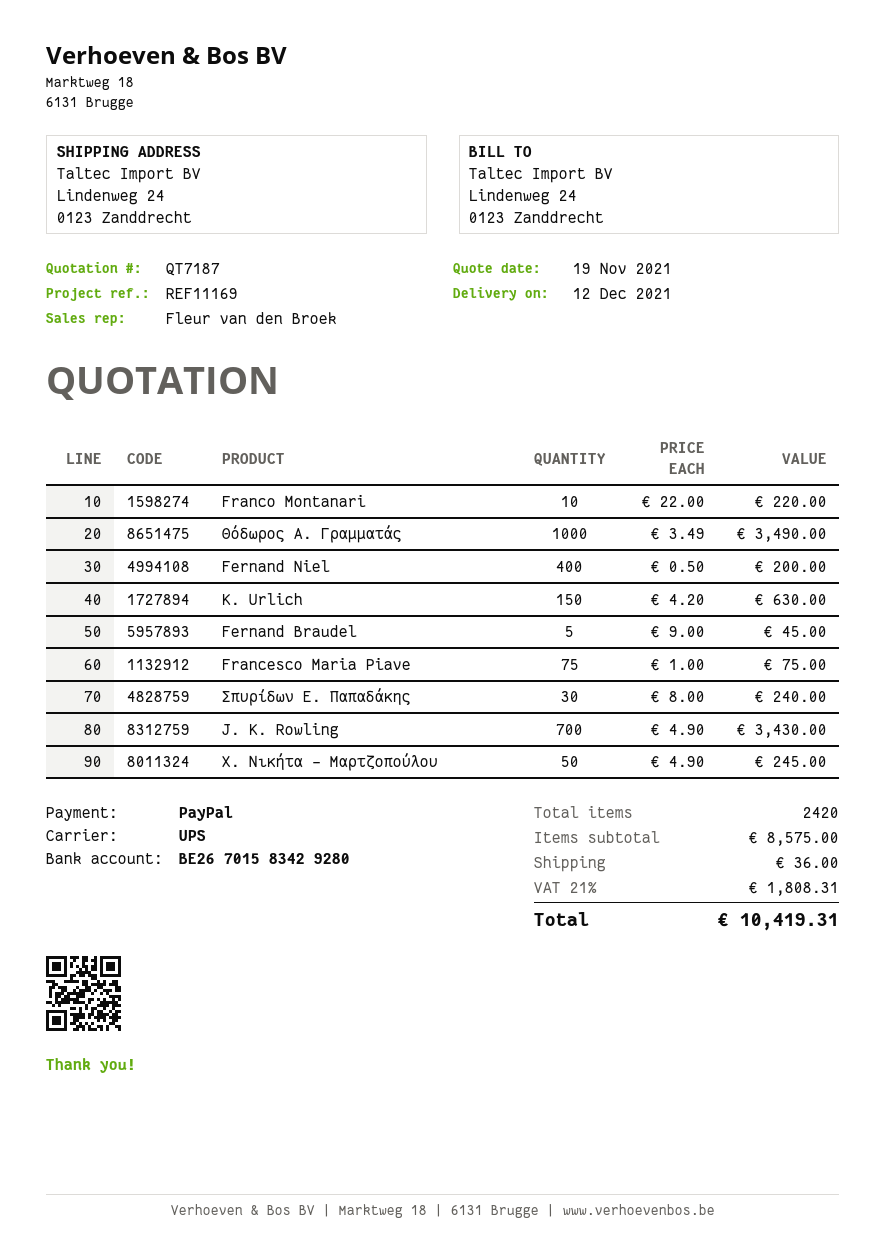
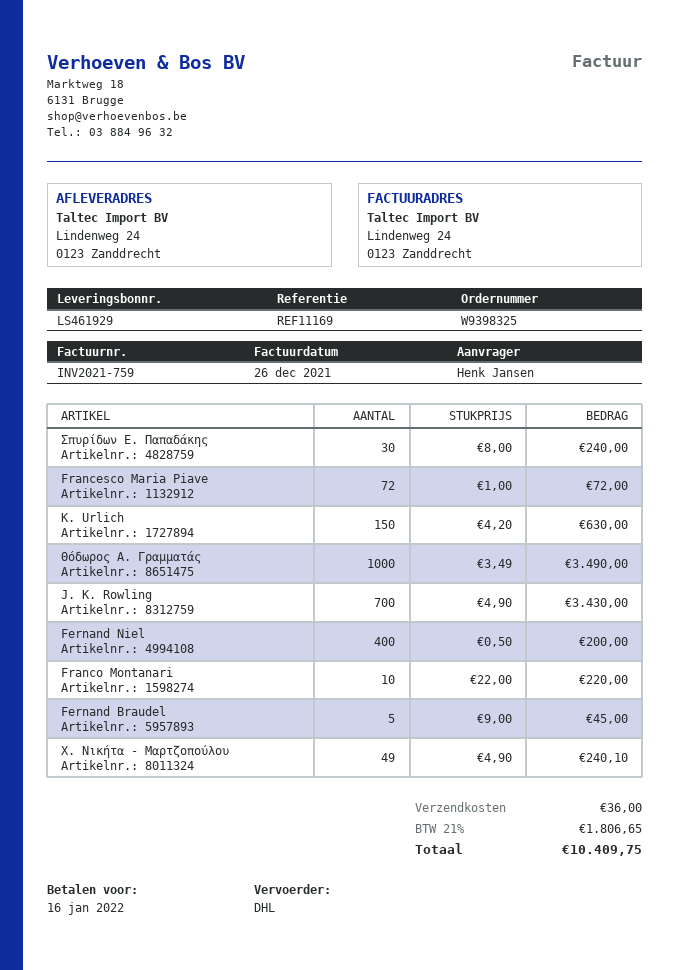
shipping method: UPS -> DHL
Francesco Maria Piave: 75 x 1.00 = 75.00 -> 72 x 1.00 = 72.00
Χ. Νικήτα - Μαρτζοπούλου: 50 x 4.90 = 245.00 -> 49 x 4.90 = 240.10
tax: 21% = 1808.31 -> 21% = 1806.65
total: 10419.31 -> 10409.75

